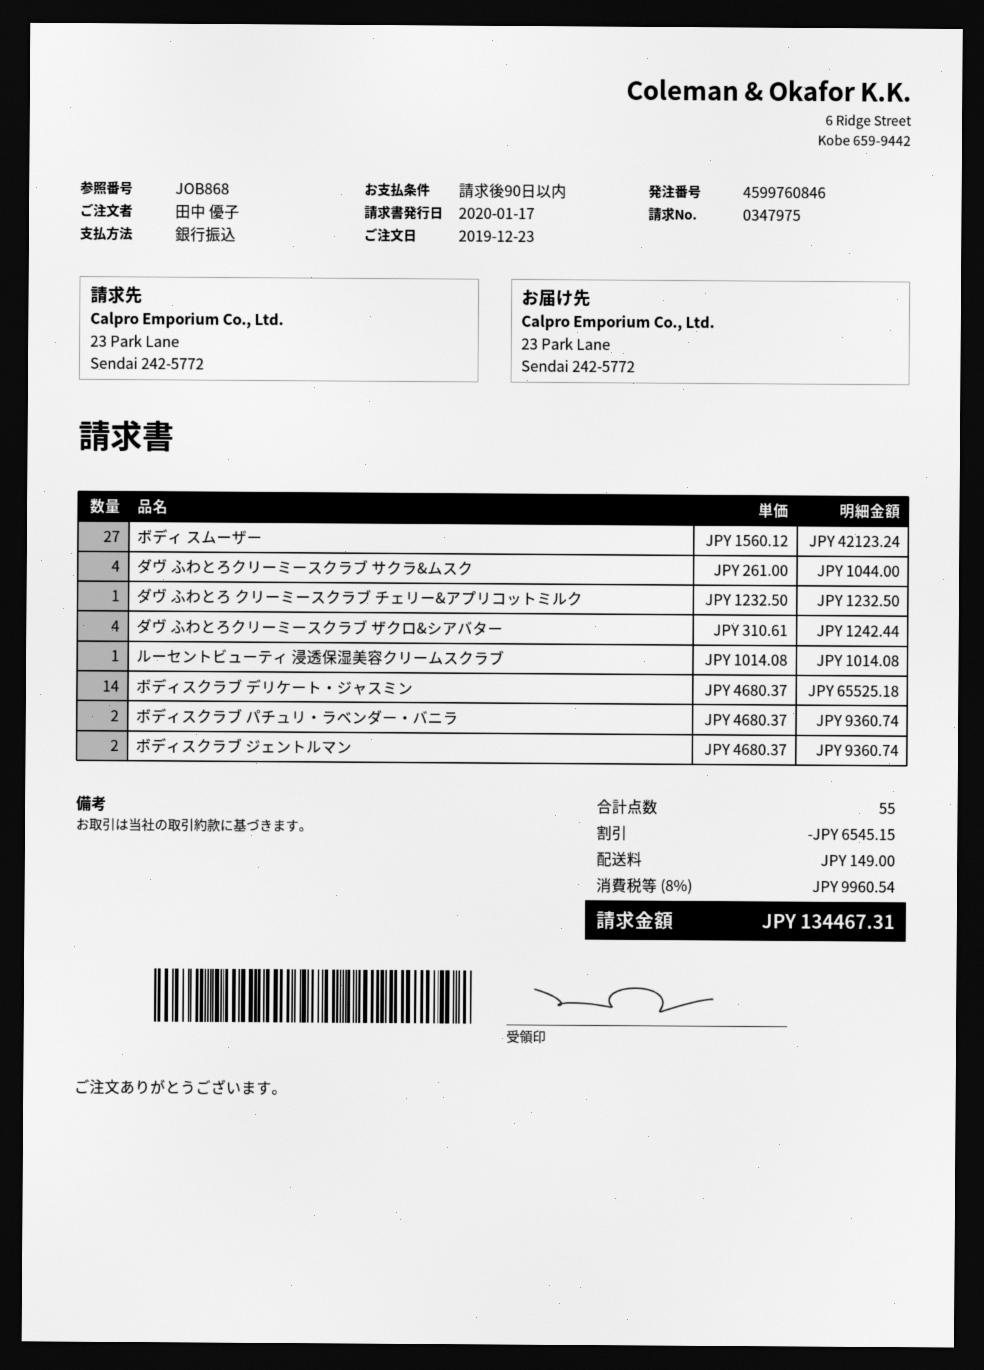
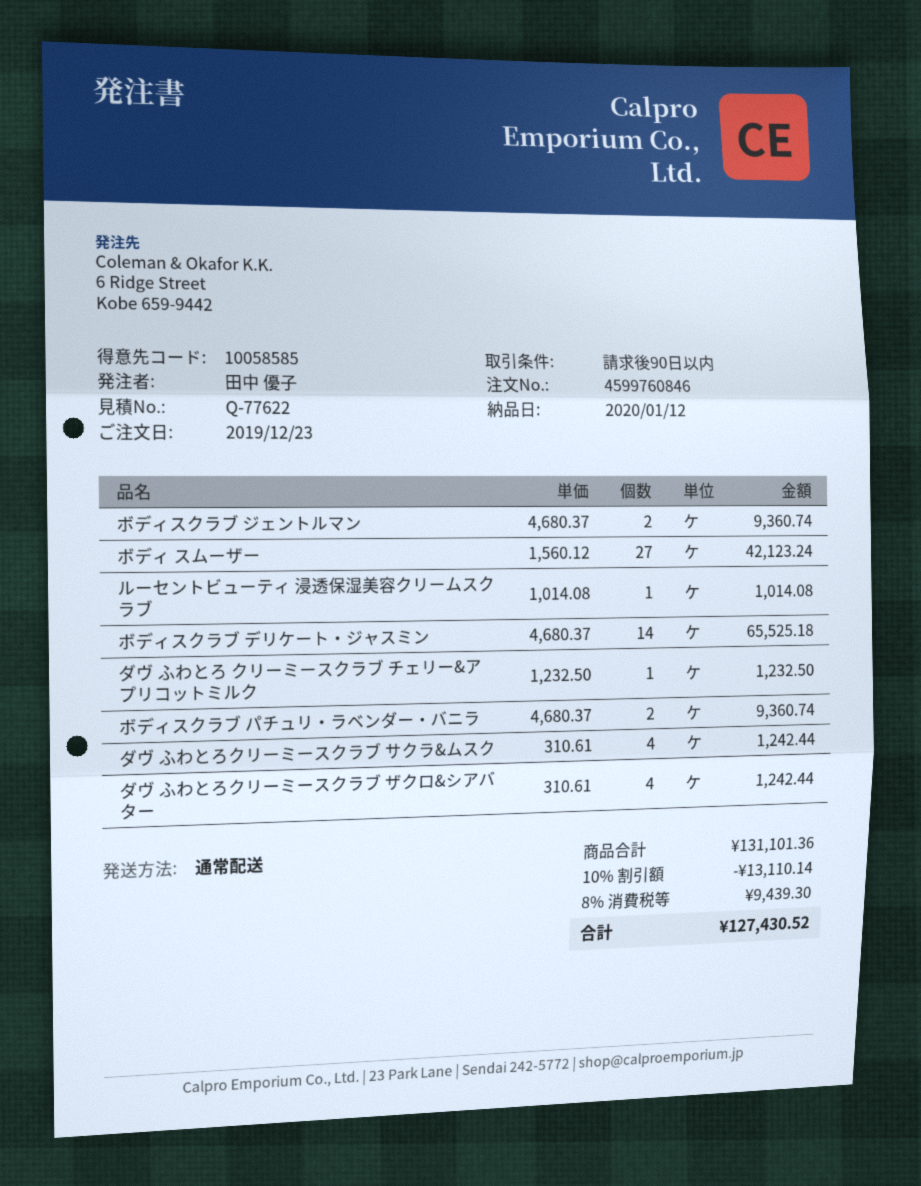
ダヴ ふわとろクリーミースクラブ サクラ&ムスク: 4 x 261.00 = 1044.00 -> 4 x 310.61 = 1242.44
discount: 6545.15 -> 13110.14
shipping: 149.00 -> none
tax: 8% = 9960.54 -> 8% = 9439.30
total: 134467.31 -> 127430.52

